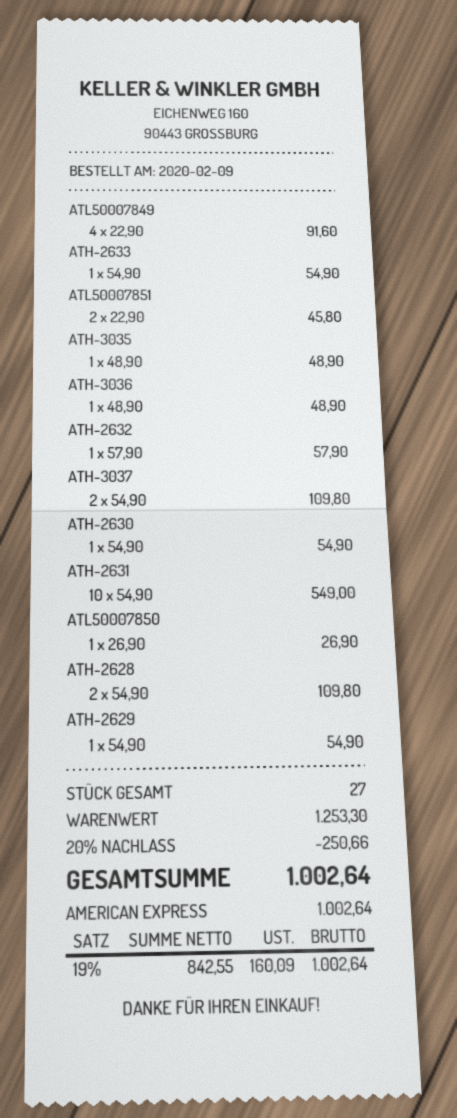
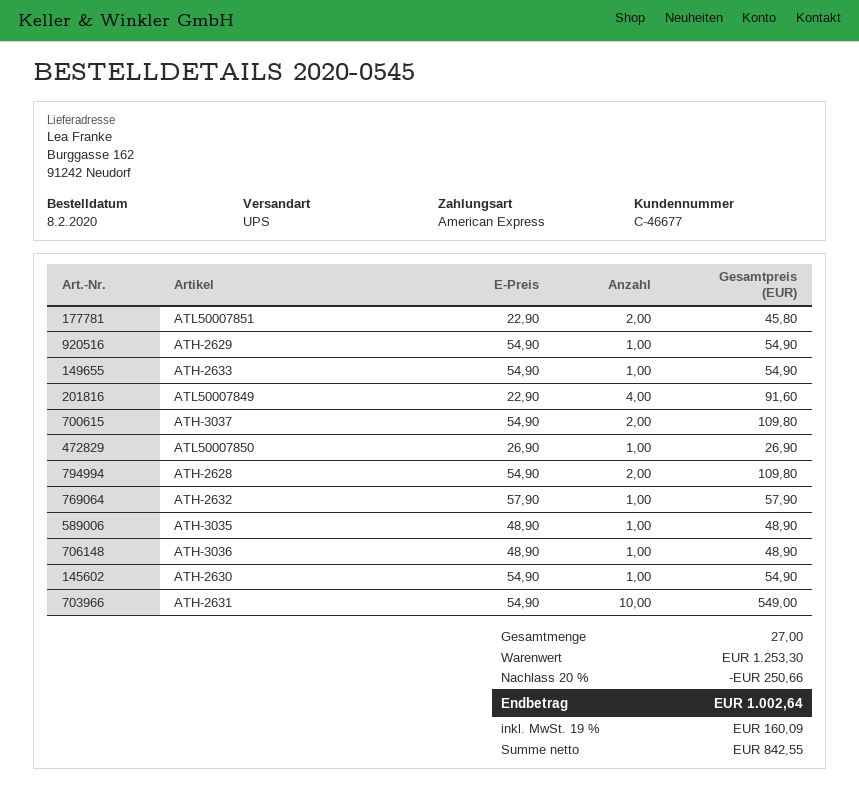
order date: 2020-02-09 -> 2020-02-08

